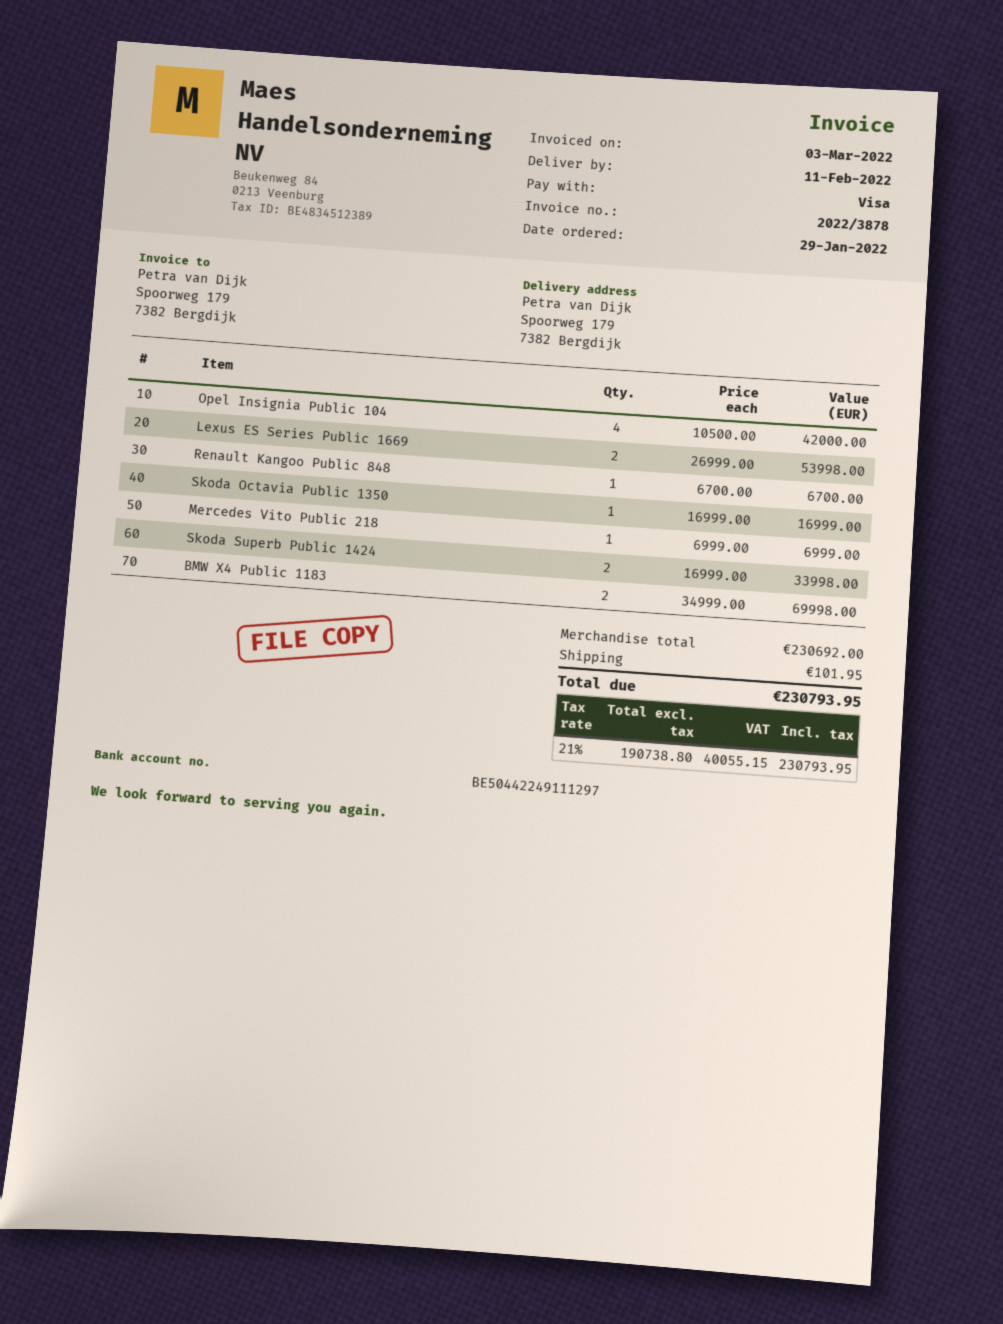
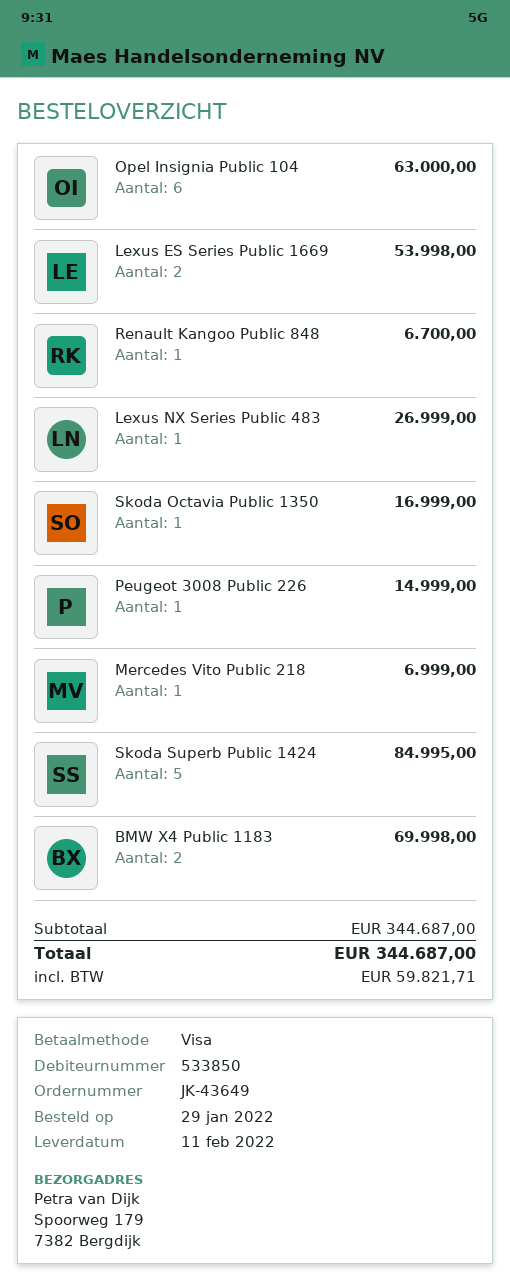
Opel Insignia Public 104: 4 for 42000.00 -> 6 for 63000.00
Skoda Superb Public 1424: 2 for 33998.00 -> 5 for 84995.00
Lexus NX Series Public 483: none -> 1 for 26999.00
Peugeot 3008 Public 226: none -> 1 for 14999.00
subtotal: 230692.00 -> 344687.00
shipping: 101.95 -> none
tax: 40055.15 -> 59821.71
total: 230793.95 -> 344687.00

